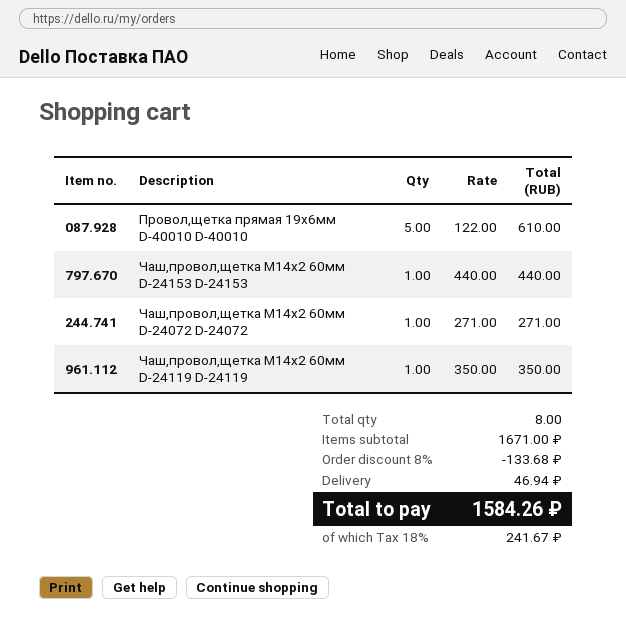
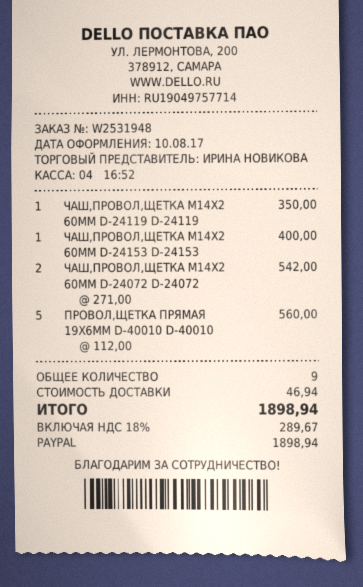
Провол,щетка прямая 19х6мм D-40010 D-40010: 5 x 122.00 = 610.00 -> 5 x 112.00 = 560.00
Чаш,провол,щетка M14x2 60мм D-24153 D-24153: 1 x 440.00 = 440.00 -> 1 x 400.00 = 400.00
Чаш,провол,щетка M14x2 60мм D-24072 D-24072: 1 x 271.00 = 271.00 -> 2 x 271.00 = 542.00
total quantity: 8 -> 9
discount: 8% = 133.68 -> none
tax: 18% = 241.67 -> 18% = 289.67
total: 1584.26 -> 1898.94

